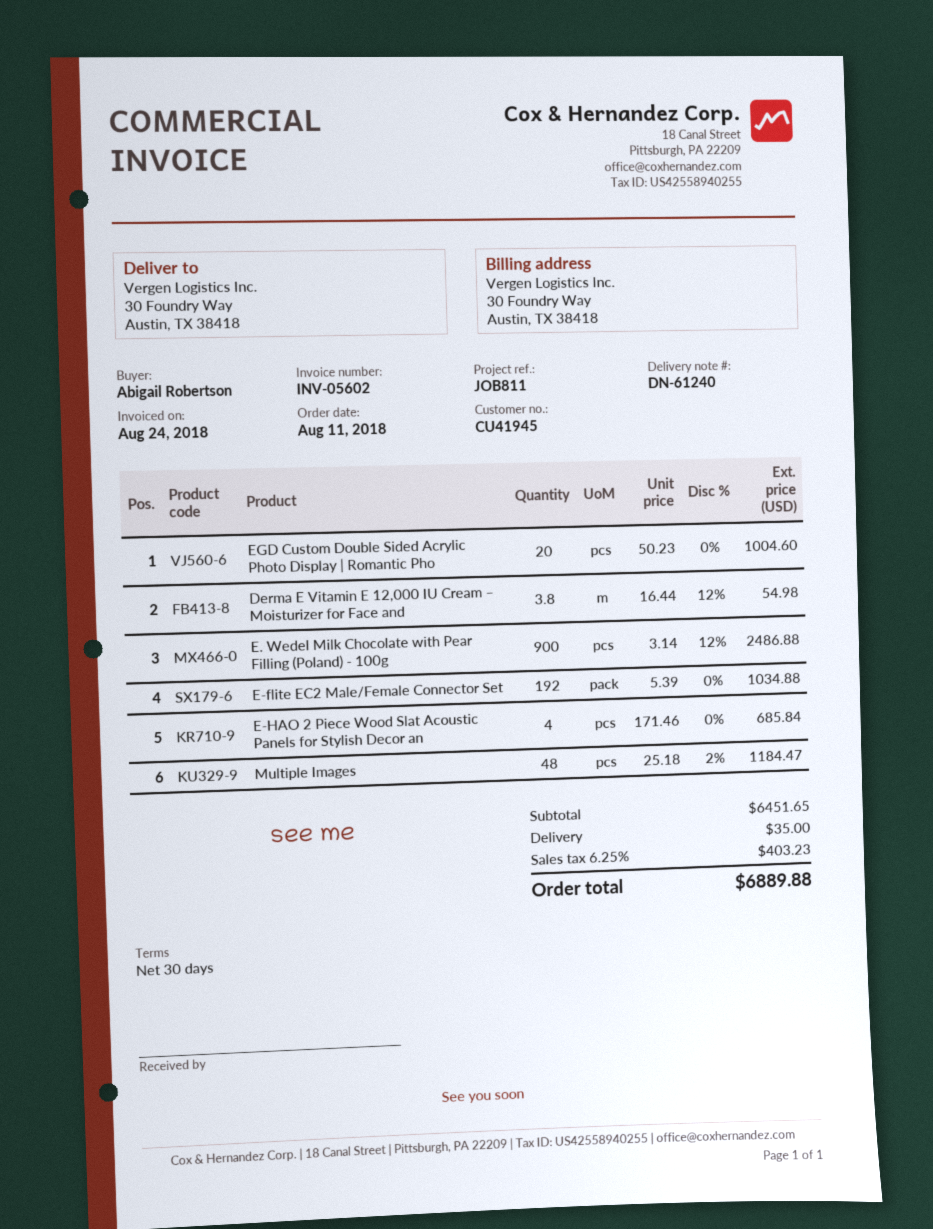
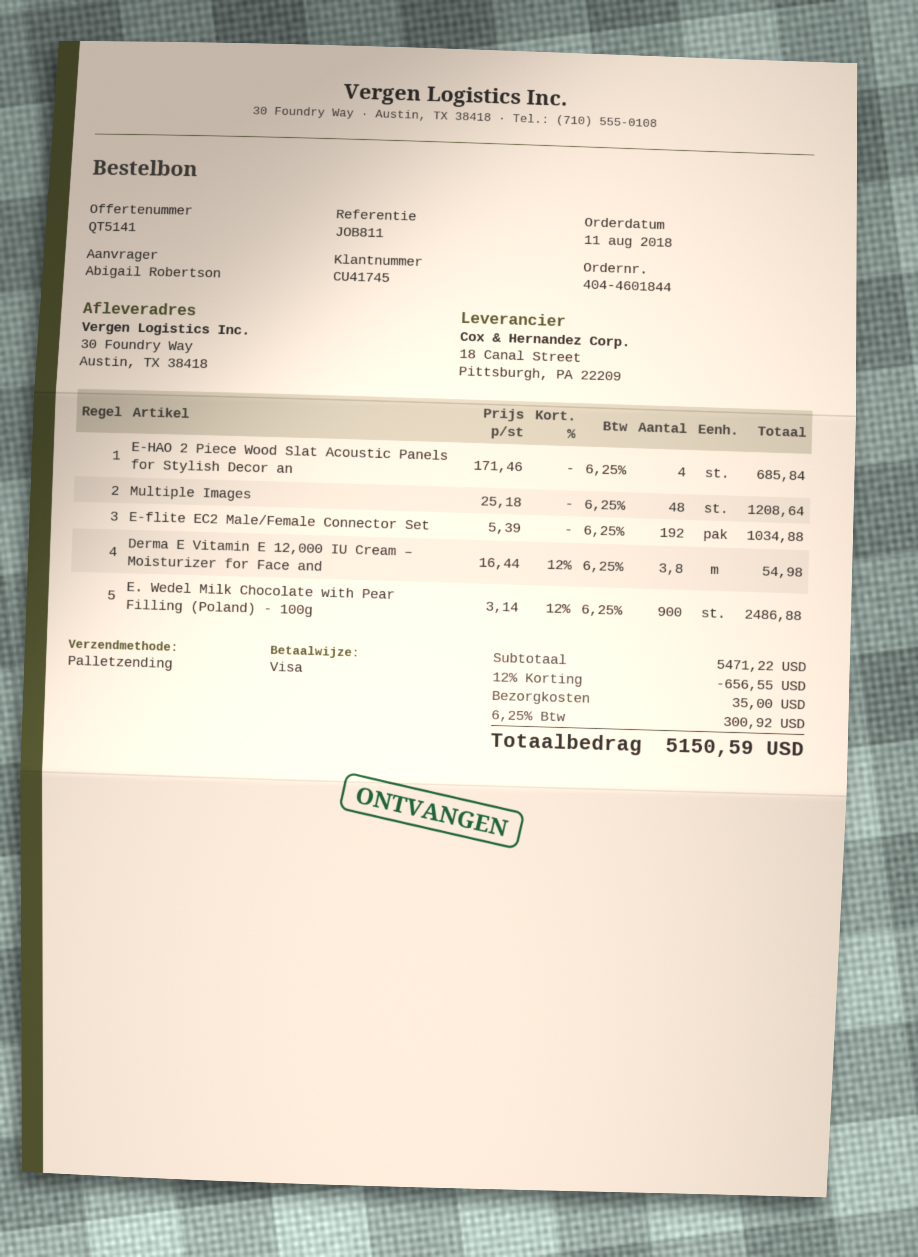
customer number: CU41945 -> CU41745
EGD Custom Double Sided Acrylic Photo Display | Romantic Pho: 20 x 50.23 = 1004.60 -> none
Multiple Images: 48 x 25.18 - 2% = 1184.47 -> 48 x 25.18 = 1208.64
subtotal: 6451.65 -> 5471.22
discount: none -> 12% = 656.55
tax: 6.25% = 403.23 -> 6.25% = 300.92
total: 6889.88 -> 5150.59

